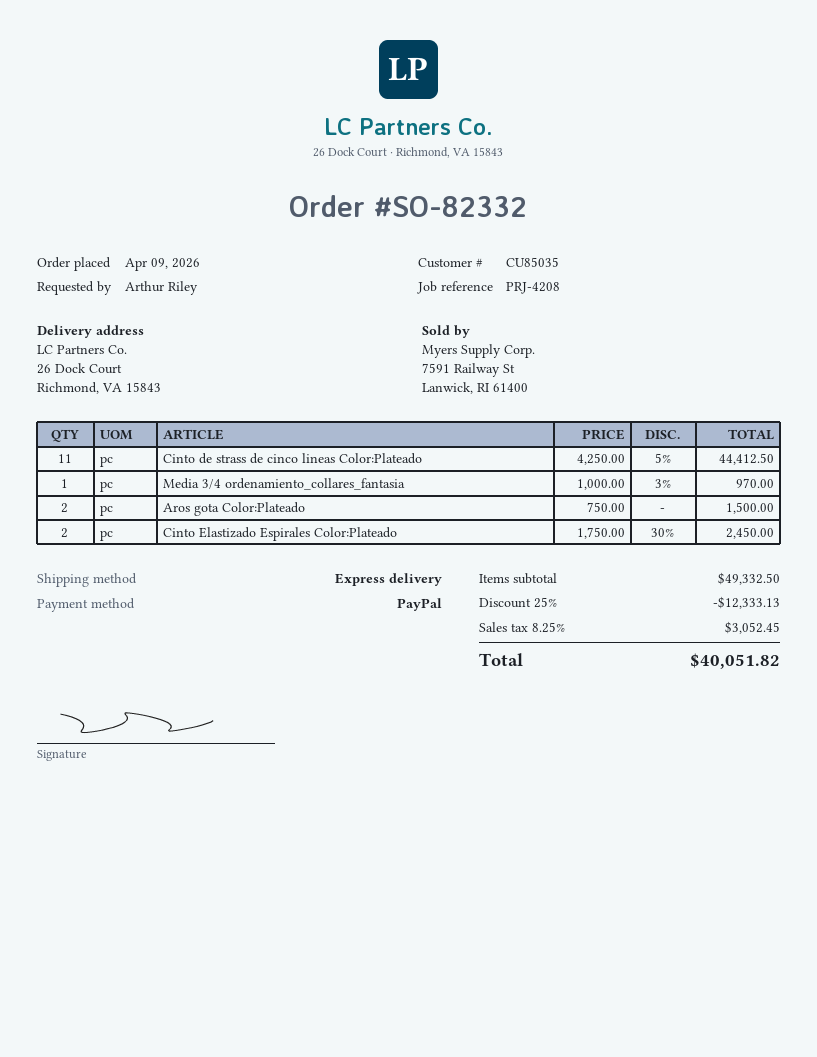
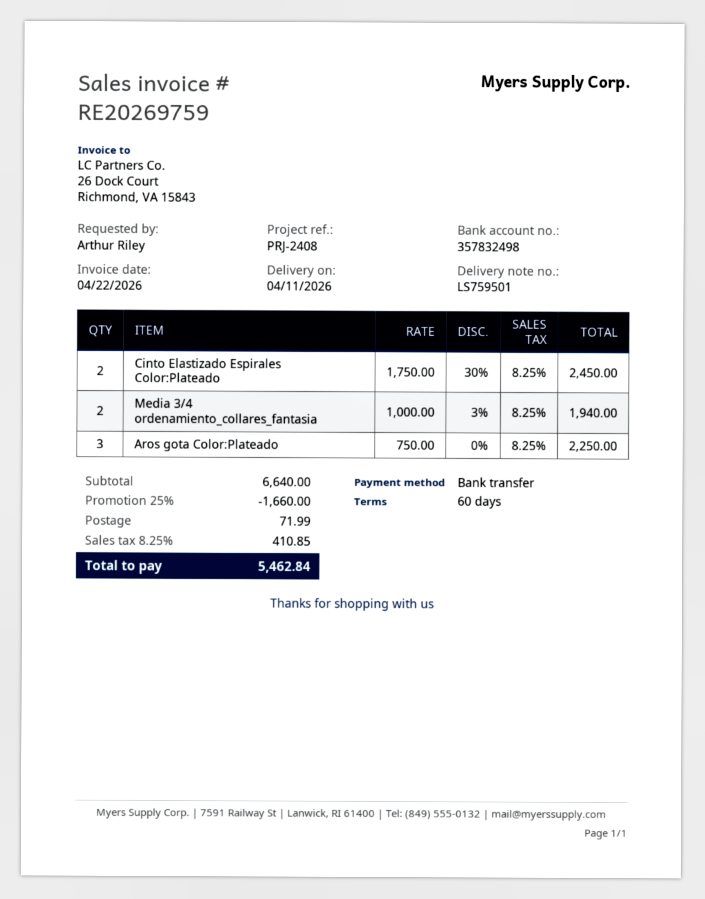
reference: PRJ-4208 -> PRJ-2408
payment method: PayPal -> bank transfer
Cinto de strass de cinco lineas Color:Plateado: 11 x 4250.00 - 5% = 44412.50 -> none
Media 3/4 ordenamiento_collares_fantasia: 1 x 1000.00 - 3% = 970.00 -> 2 x 1000.00 - 3% = 1940.00
Aros gota Color:Plateado: 2 x 750.00 = 1500.00 -> 3 x 750.00 = 2250.00
subtotal: 49332.50 -> 6640.00
discount: 25% = 12333.13 -> 25% = 1660.00
shipping: none -> 71.99
tax: 8.25% = 3052.45 -> 8.25% = 410.85
total: 40051.82 -> 5462.84

